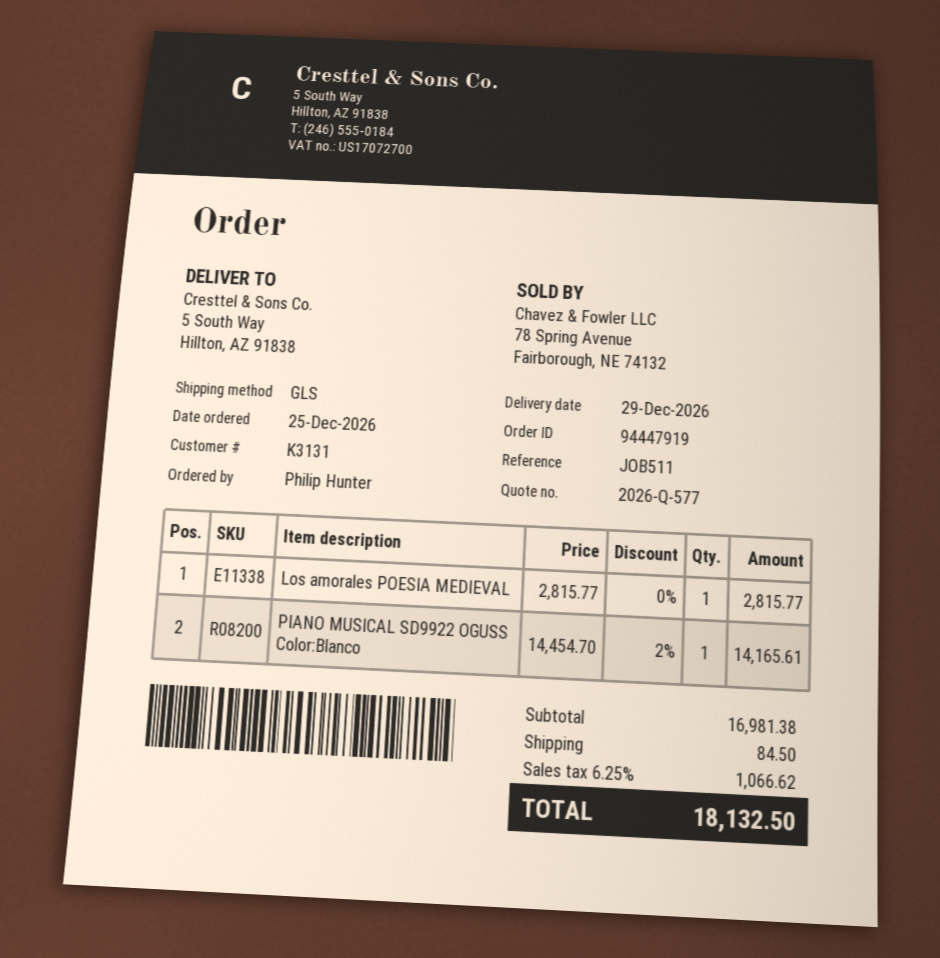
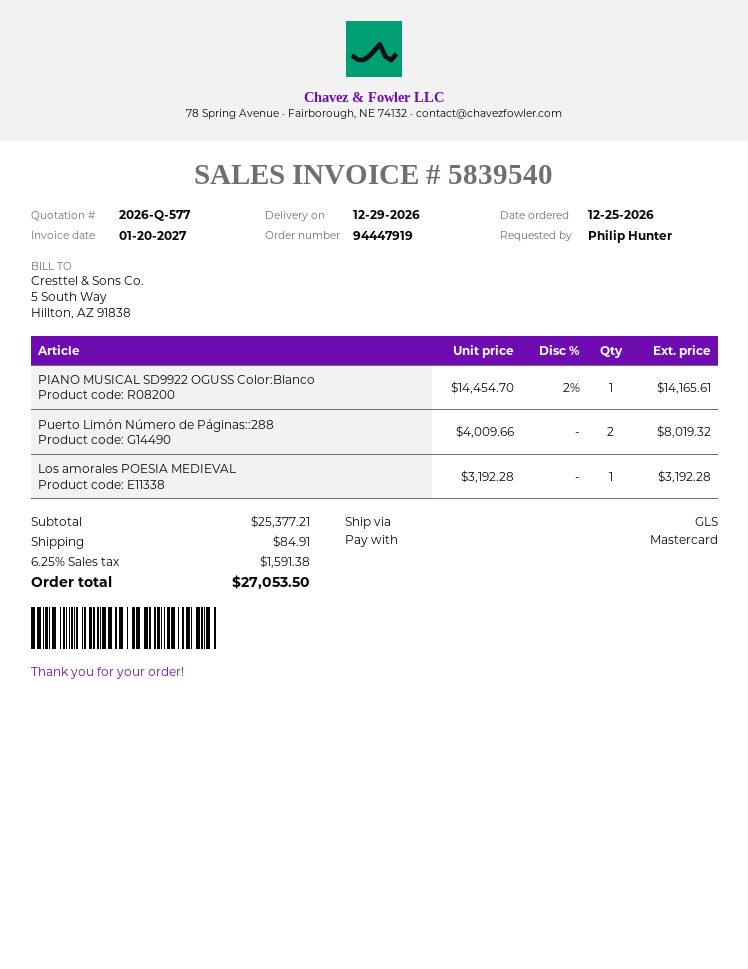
Los amorales POESIA MEDIEVAL: 1 x 2815.77 = 2815.77 -> 1 x 3192.28 = 3192.28
Puerto Limón Número de Páginas::288: none -> 2 x 4009.66 = 8019.32
subtotal: 16981.38 -> 25377.21
shipping: 84.50 -> 84.91
tax: 6.25% = 1066.62 -> 6.25% = 1591.38
total: 18132.50 -> 27053.50

